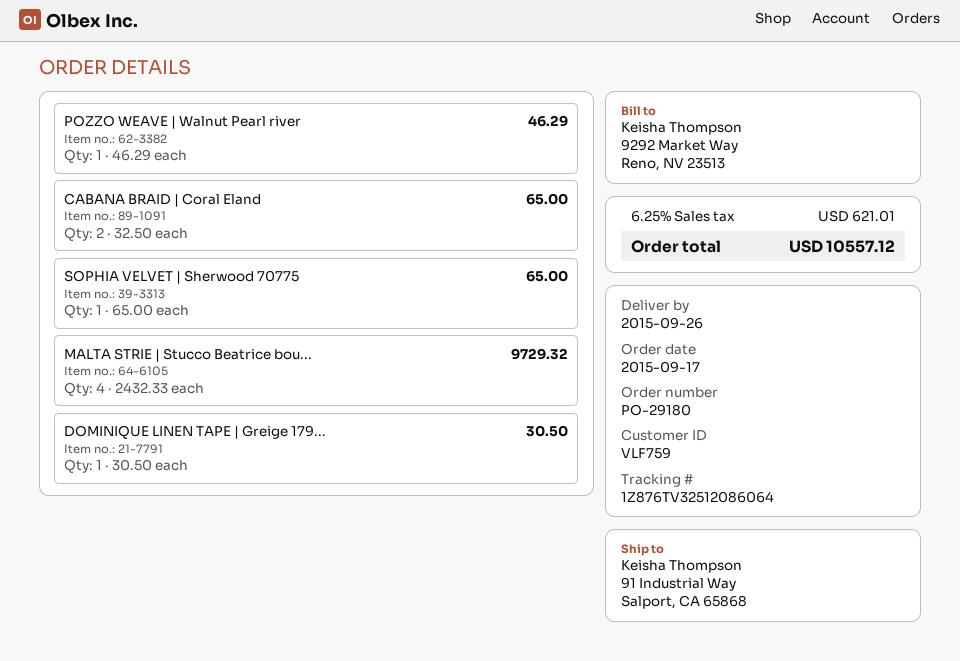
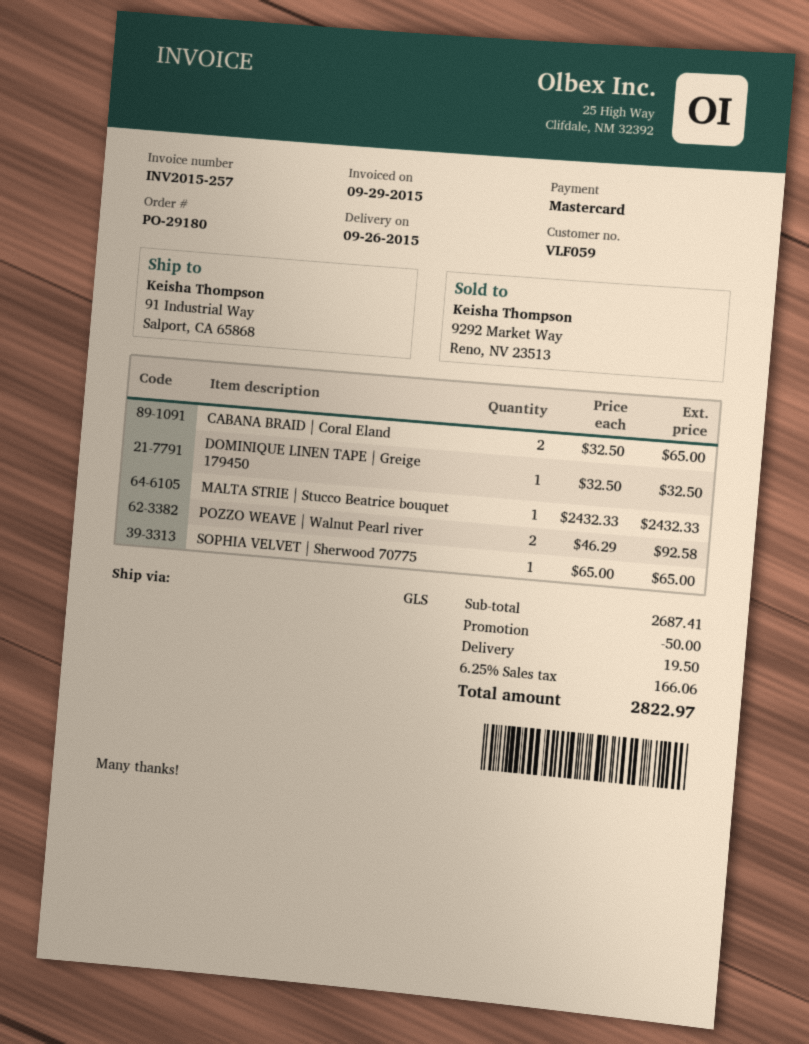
customer number: VLF759 -> VLF059
POZZO WEAVE | Walnut Pearl river: 1 x 46.29 = 46.29 -> 2 x 46.29 = 92.58
MALTA STRIE | Stucco Beatrice bou...: 4 x 2432.33 = 9729.32 -> 1 x 2432.33 = 2432.33
DOMINIQUE LINEN TAPE | Greige 179...: 1 x 30.50 = 30.50 -> 1 x 32.50 = 32.50
discount: none -> 50.00
shipping: none -> 19.50
tax: 6.25% = 621.01 -> 6.25% = 166.06
total: 10557.12 -> 2822.97

